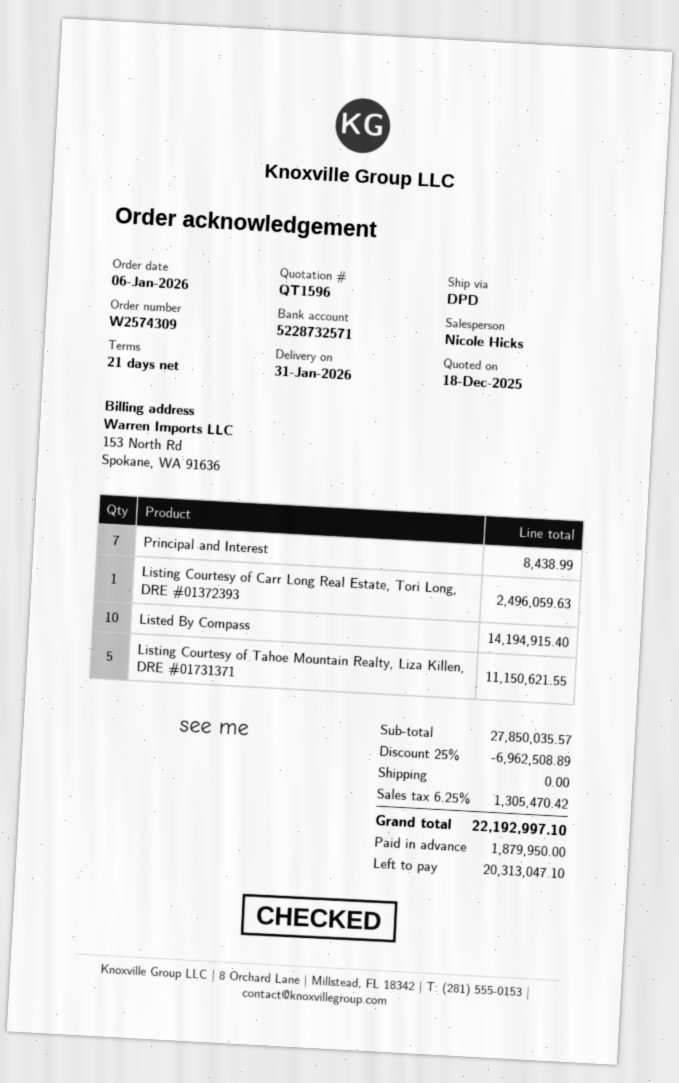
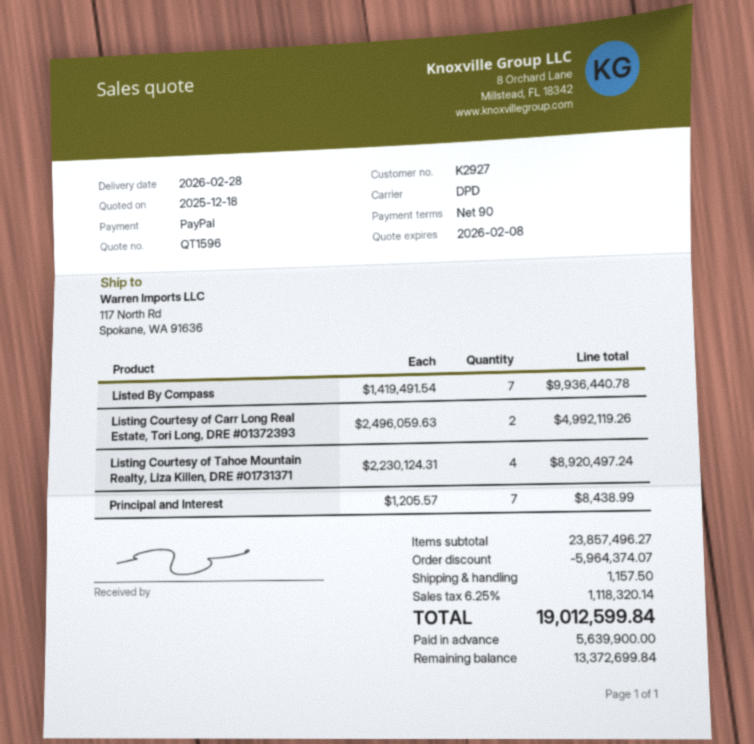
delivery date: 2026-01-31 -> 2026-02-28
payment terms: 21 days -> 90 days
Listing Courtesy of Carr Long Real Estate, Tori Long, DRE #01372393: 1 for 2496059.63 -> 2 for 4992119.26
Listed By Compass: 10 for 14194915.40 -> 7 for 9936440.78
Listing Courtesy of Tahoe Mountain Realty, Liza Killen, DRE #01731371: 5 for 11150621.55 -> 4 for 8920497.24
subtotal: 27850035.57 -> 23857496.27
discount: 6962508.89 -> 5964374.07
shipping: 0.00 -> 1157.50
tax: 6.25% = 1305470.42 -> 6.25% = 1118320.14
total: 22192997.10 -> 19012599.84
deposit: 1879950.00 -> 5639900.00
balance: 20313047.10 -> 13372699.84

